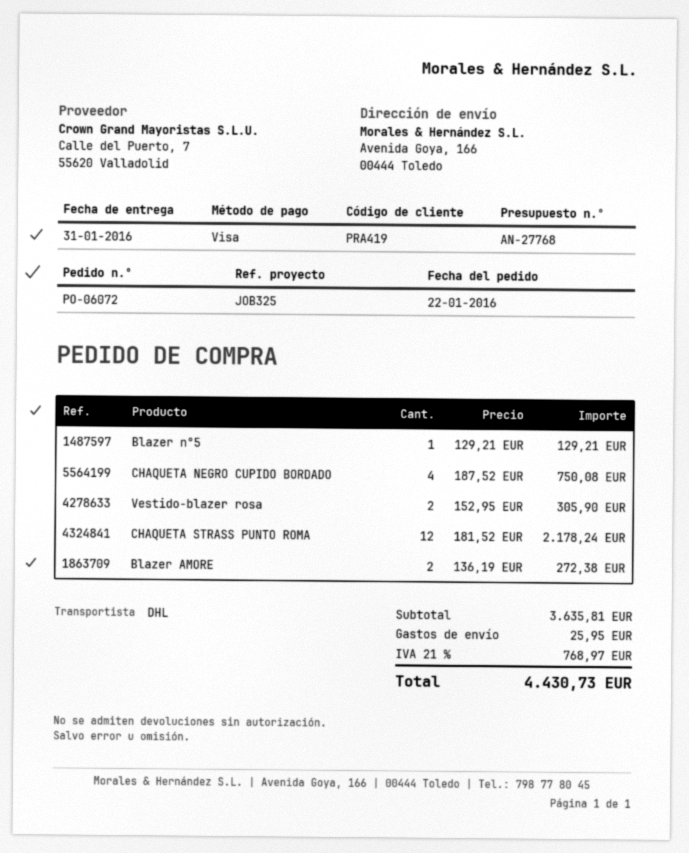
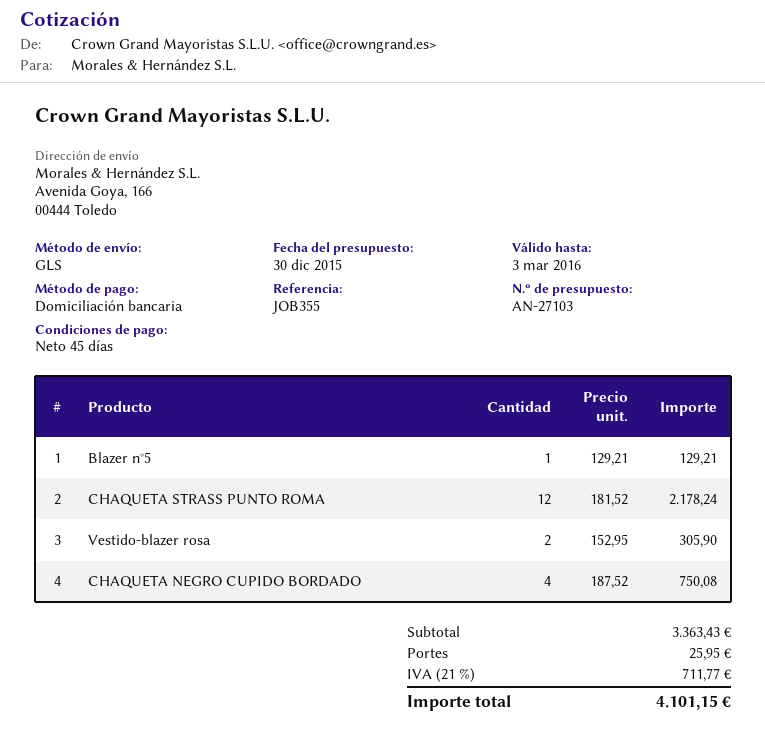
quote number: AN-27768 -> AN-27103
reference: JOB325 -> JOB355
payment method: Visa -> direct debit
shipping method: DHL -> GLS
Blazer AMORE: 2 x 136.19 = 272.38 -> none
subtotal: 3635.81 -> 3363.43
tax: 21% = 768.97 -> 21% = 711.77
total: 4430.73 -> 4101.15

